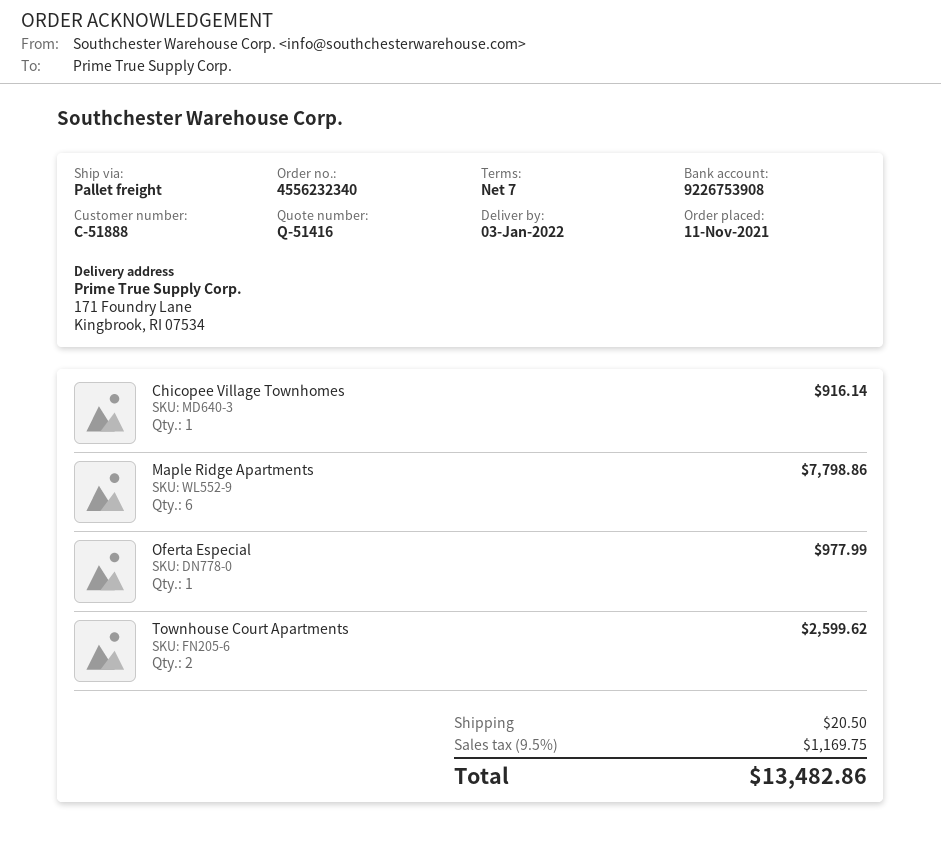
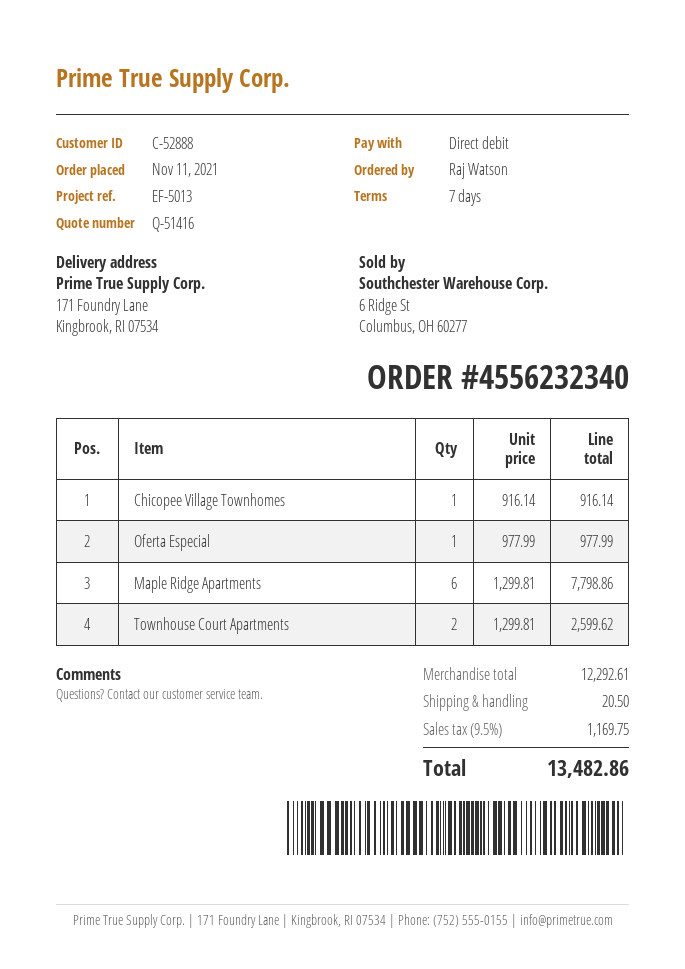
customer number: C-51888 -> C-52888

